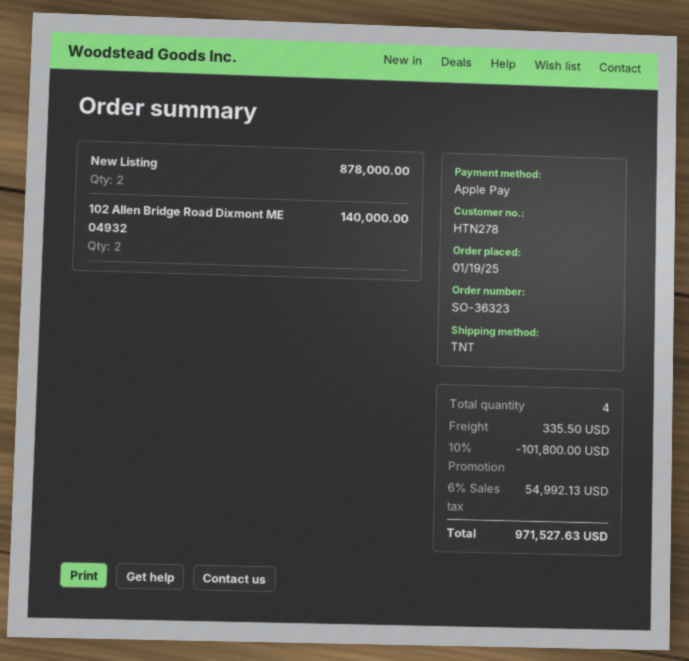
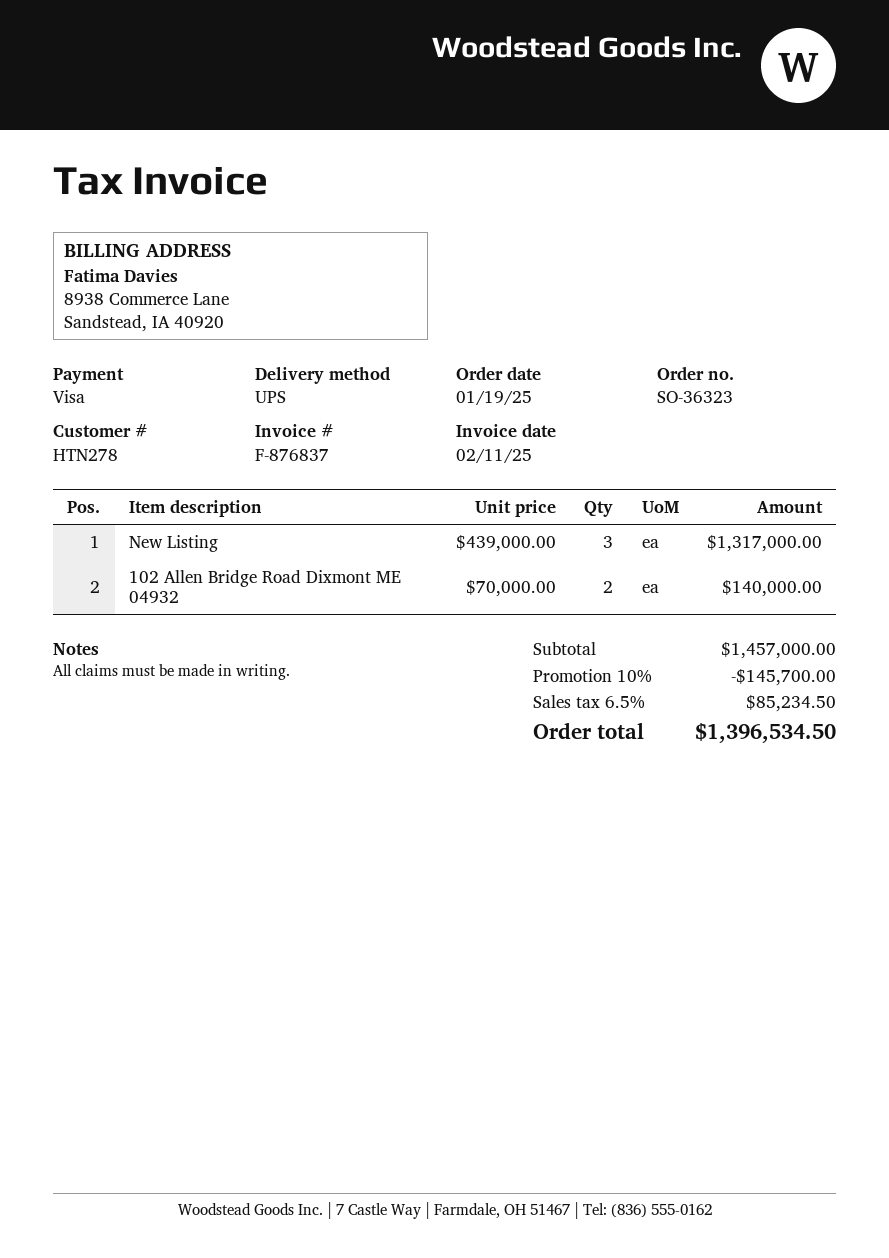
payment method: Apple Pay -> Visa
shipping method: TNT -> UPS
New Listing: 2 for 878000.00 -> 3 for 1317000.00
discount: 10% = 101800.00 -> 10% = 145700.00
shipping: 335.50 -> none
tax: 6% = 54992.13 -> 6.5% = 85234.50
total: 971527.63 -> 1396534.50

